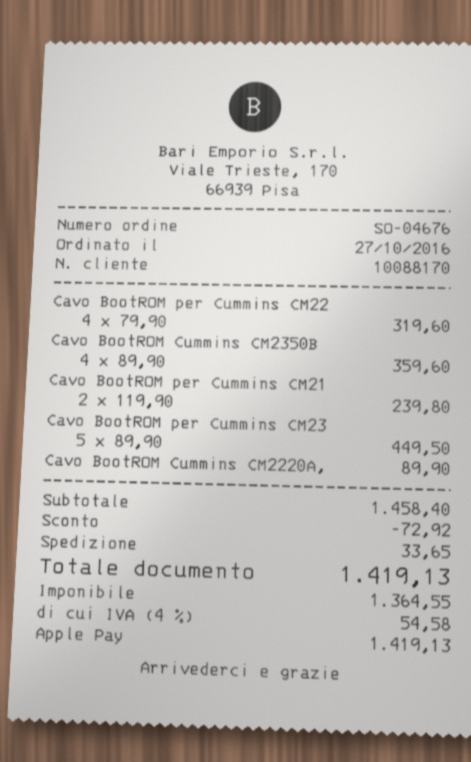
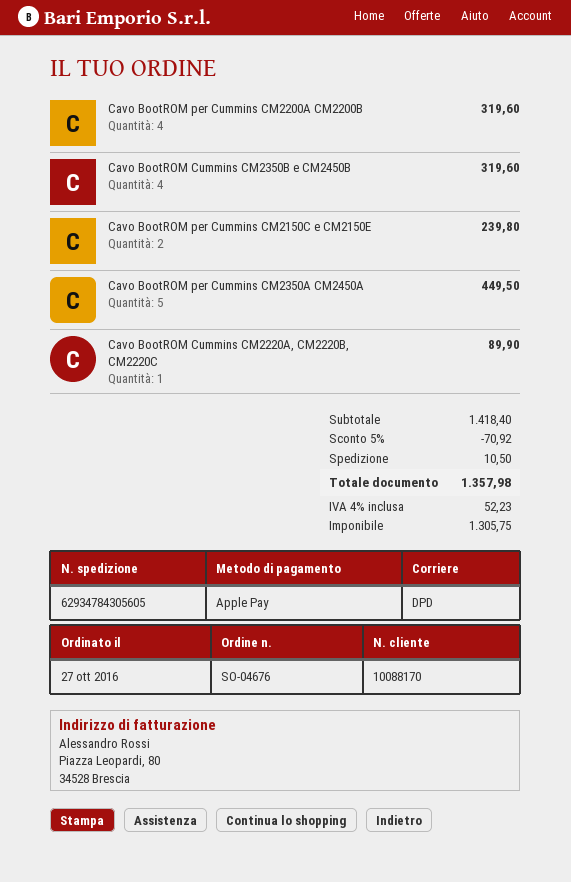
Cavo BootROM Cummins CM2350B: 4 for 359.60 -> 4 for 319.60
subtotal: 1458.40 -> 1418.40
discount: 72.92 -> 70.92
shipping: 33.65 -> 10.50
net: 1364.55 -> 1305.75
tax: 4% = 54.58 -> 4% = 52.23
total: 1419.13 -> 1357.98

